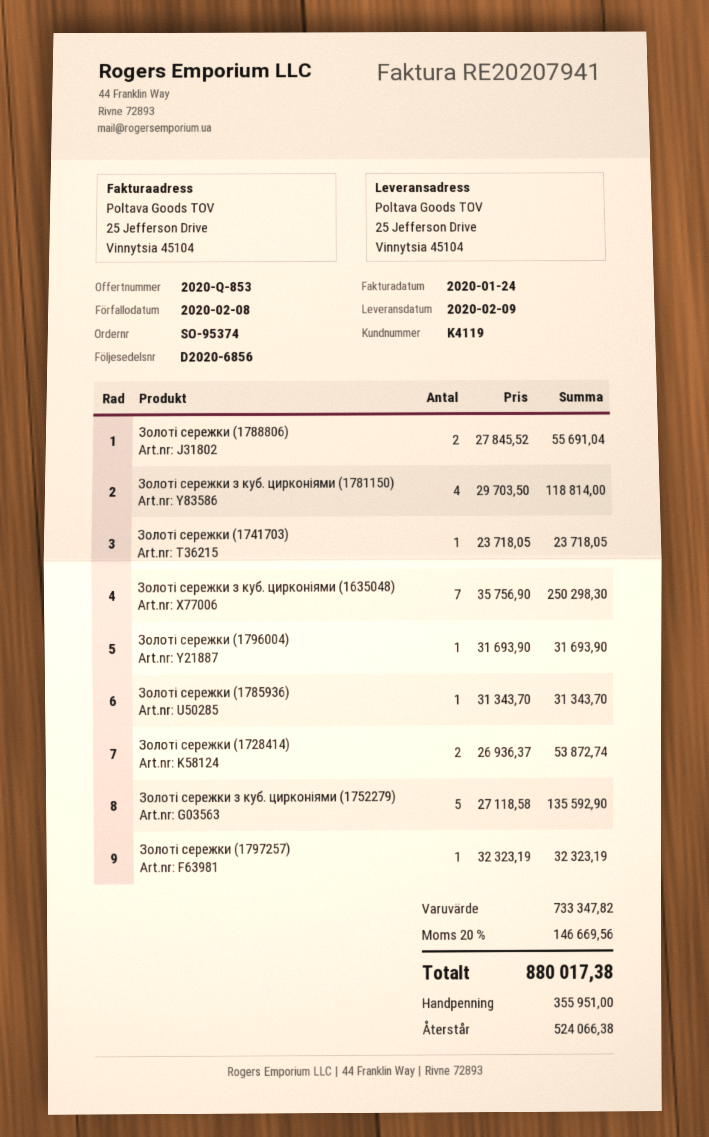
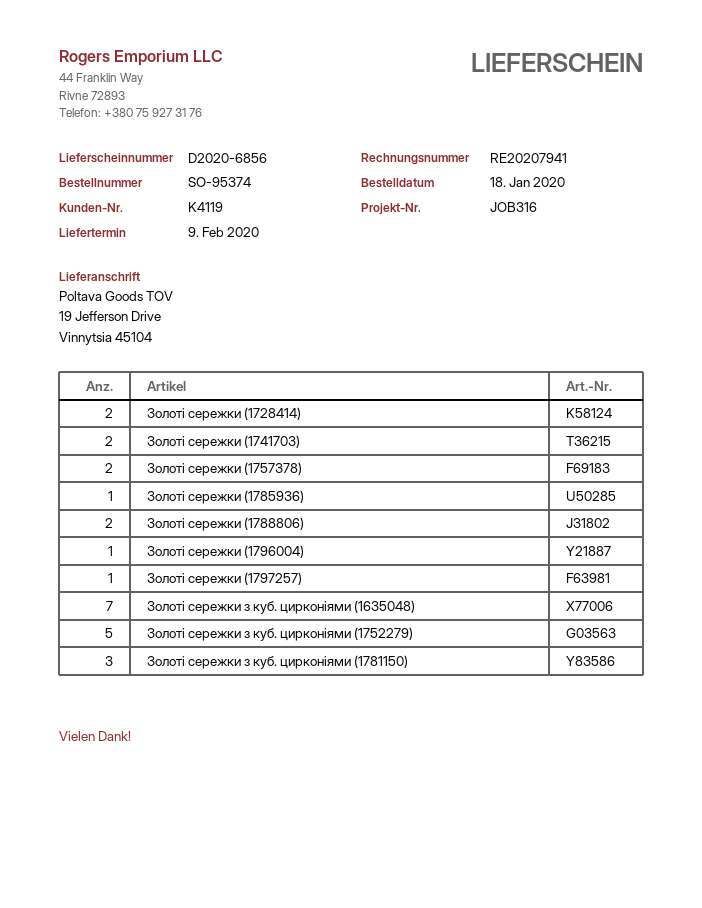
ship to: 25 Jefferson Drive, Vinnytsia 45104 -> 19 Jefferson Drive, Vinnytsia 45104
Золоті сережки з куб. цирконіями (1781150): 4 -> 3
Золоті сережки (1741703): 1 -> 2
Золоті сережки (1757378): none -> 2

